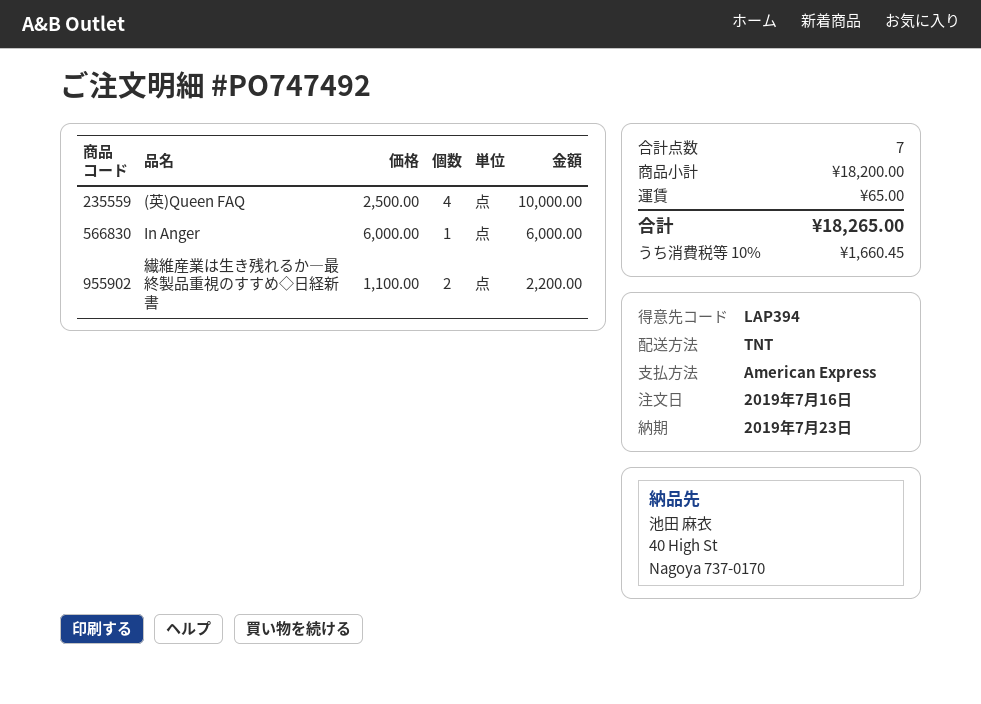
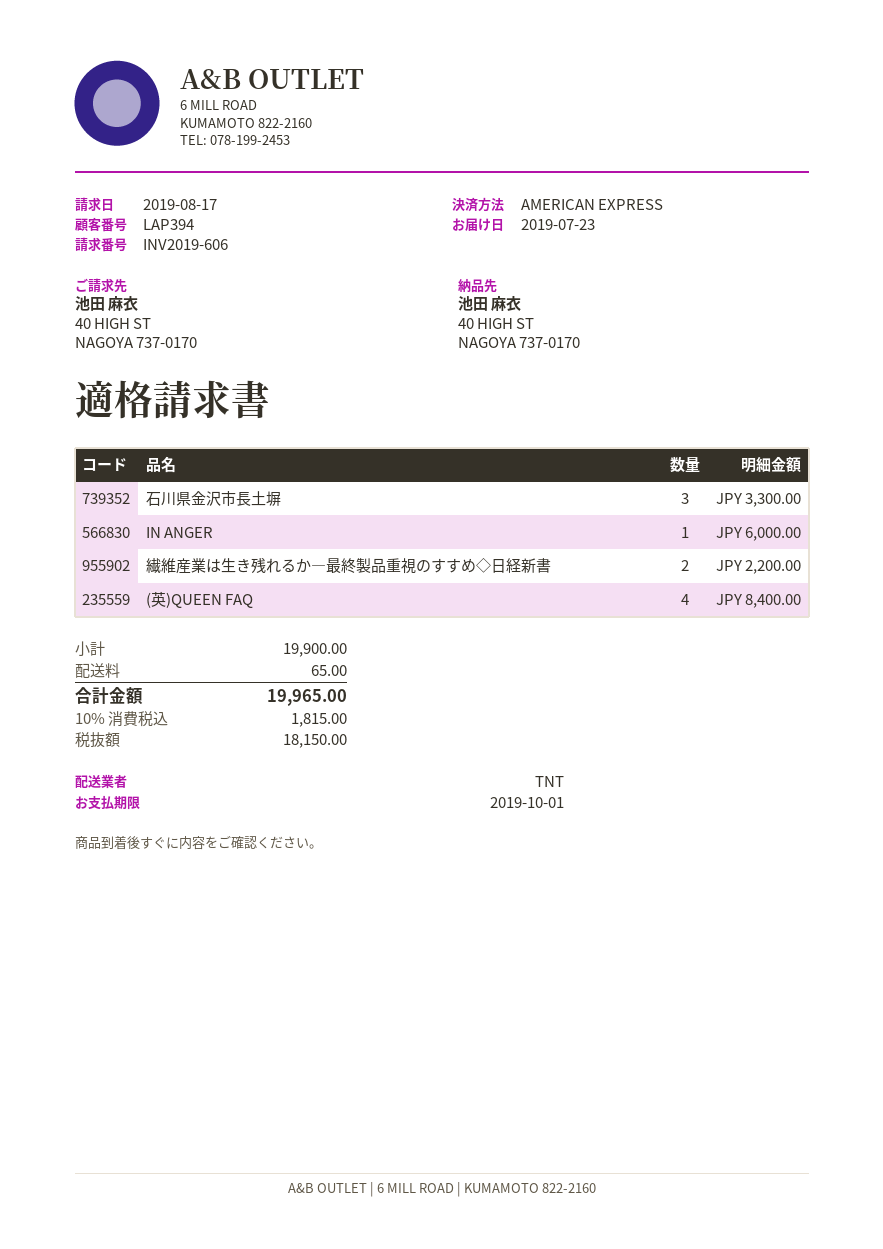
(英)Queen FAQ: 4 for 10000.00 -> 4 for 8400.00
石川県金沢市長土塀: none -> 3 for 3300.00
subtotal: 18200.00 -> 19900.00
tax: 10% = 1660.45 -> 10% = 1815.00
total: 18265.00 -> 19965.00

